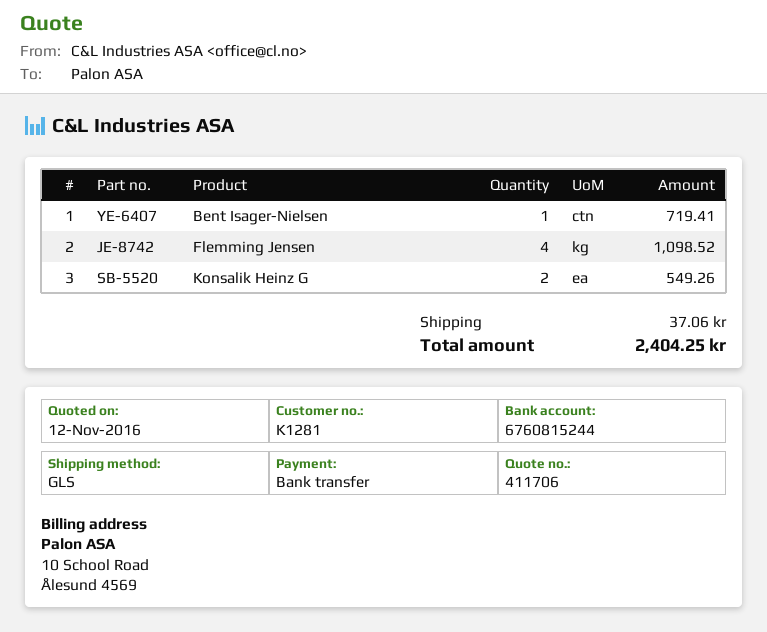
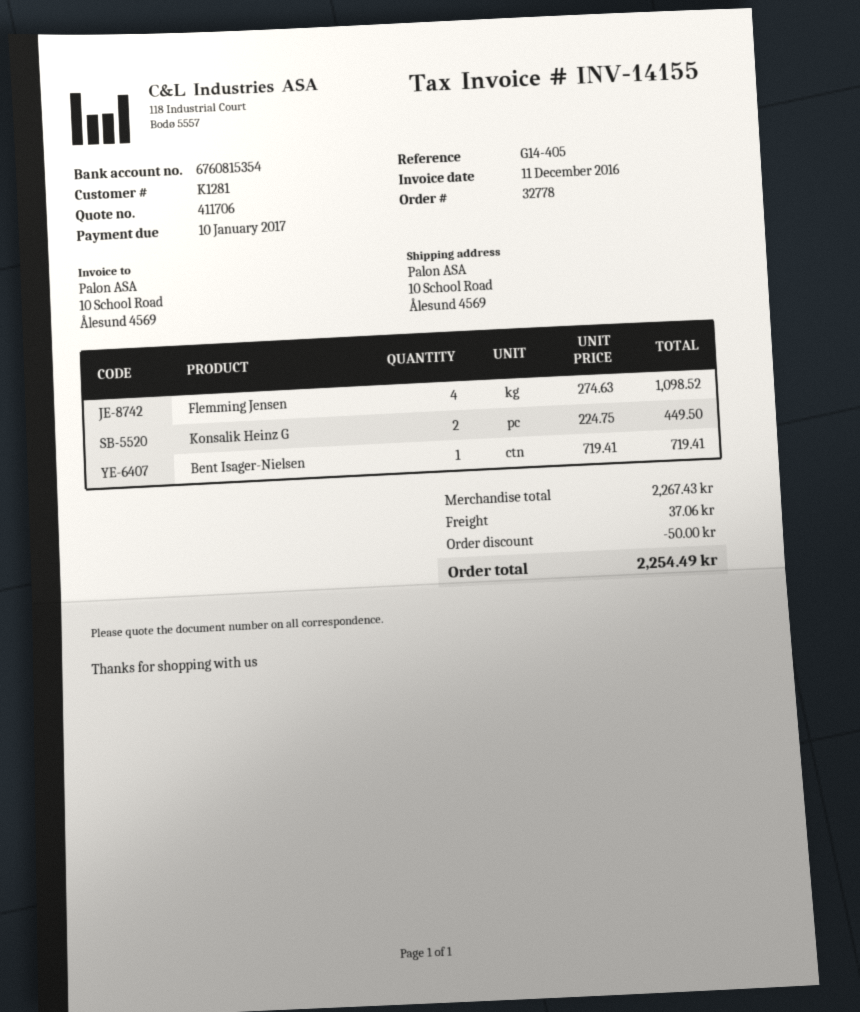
bank account: 6760815244 -> 6760815354
Konsalik Heinz G: 2 for 549.26 -> 2 for 449.50
discount: none -> 50.00
total: 2404.25 -> 2254.49

